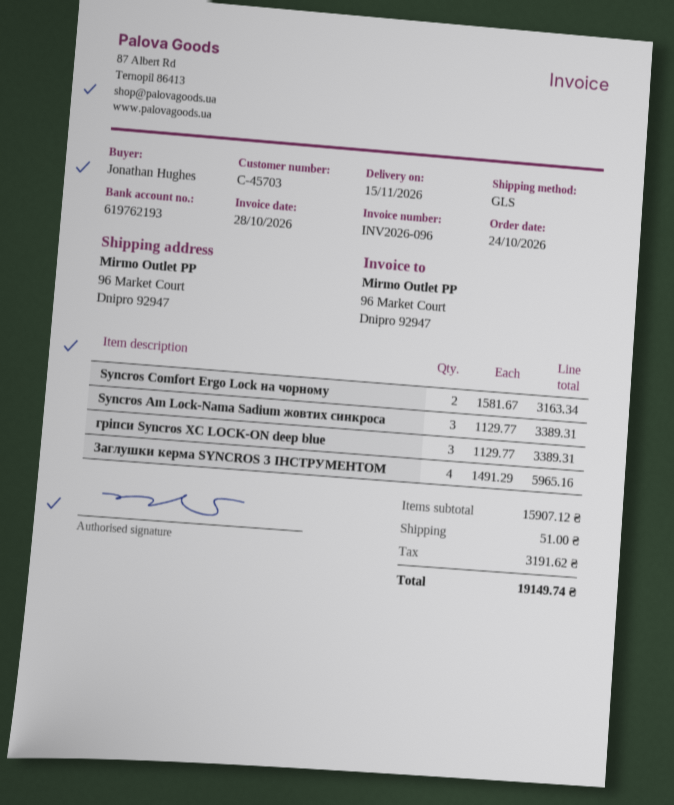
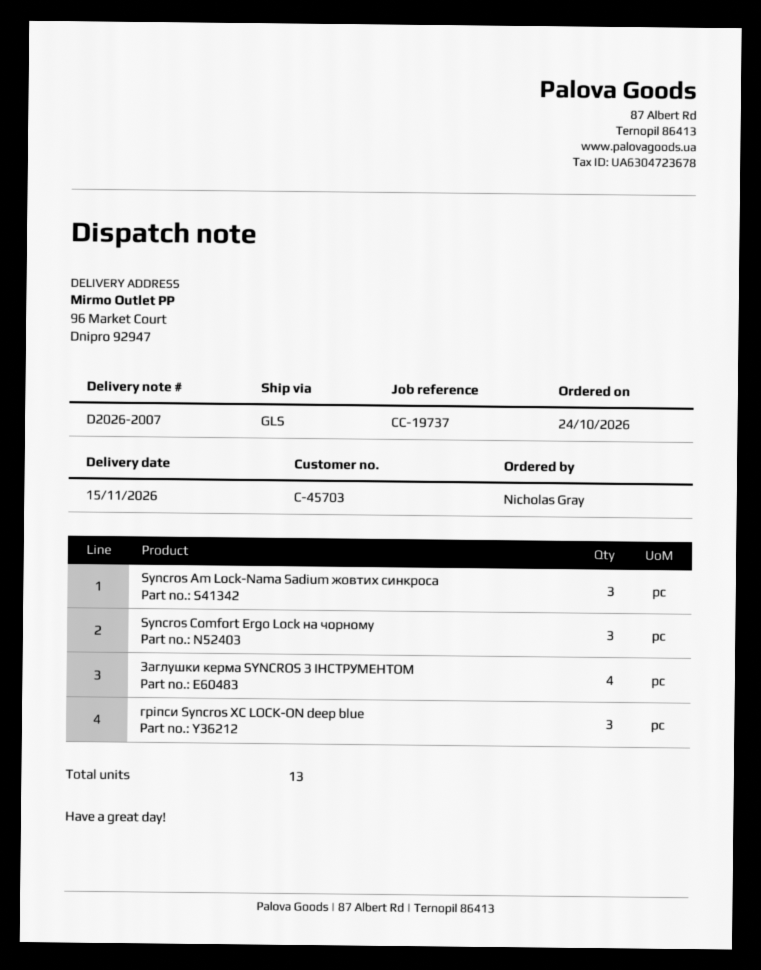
ordered by: Jonathan Hughes -> Nicholas Gray
Syncros Comfort Ergo Lock на чорному: 2 -> 3

